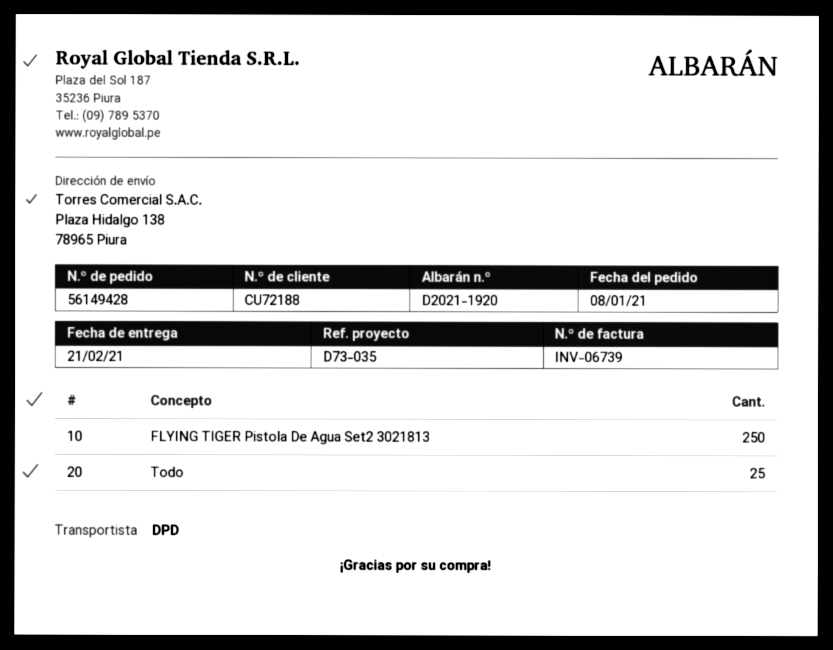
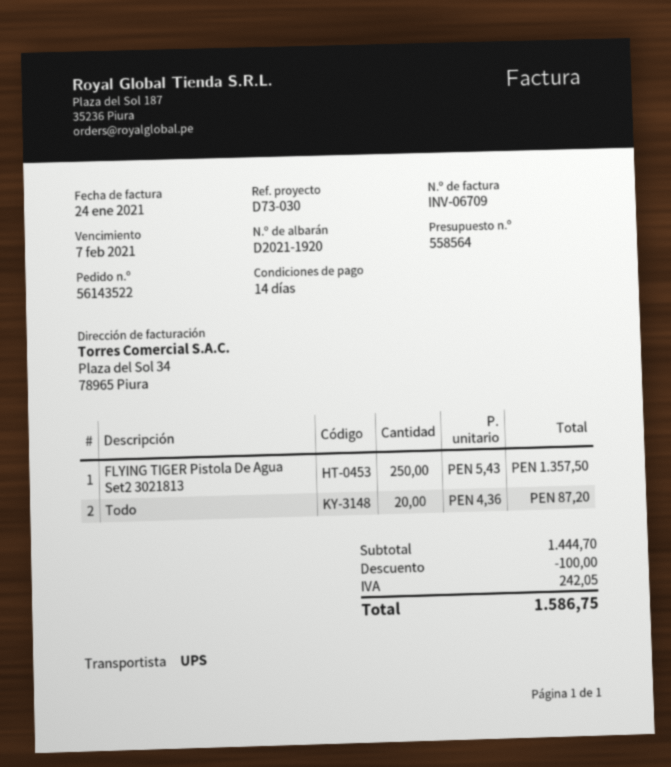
order number: 56149428 -> 56143522
invoice number: INV-06739 -> INV-06709
reference: D73-035 -> D73-030
shipping method: DPD -> UPS
Todo: 25 -> 20

